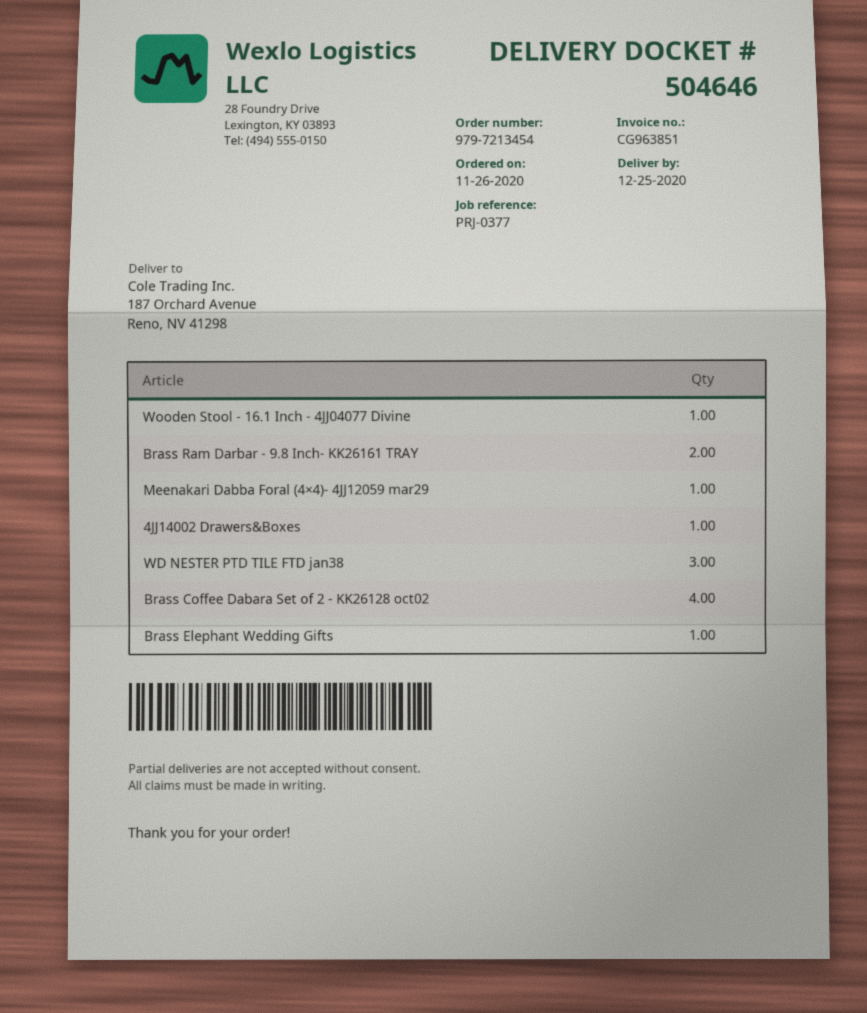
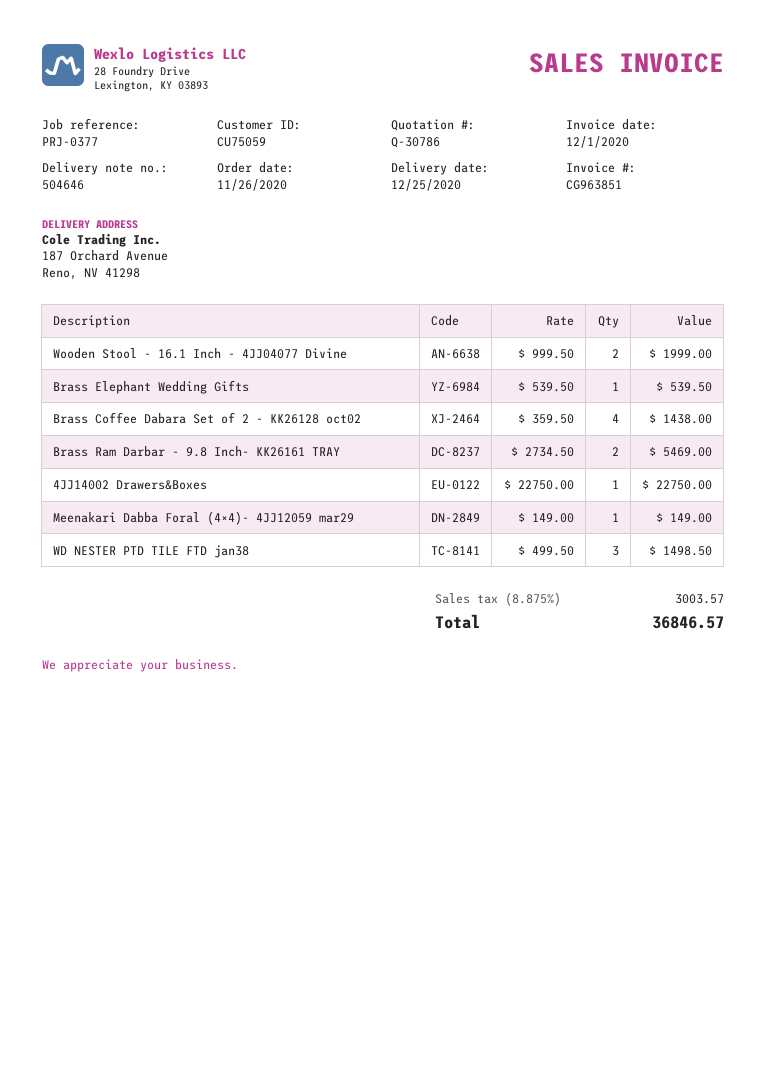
Wooden Stool - 16.1 Inch - 4JJ04077 Divine: 1 -> 2

